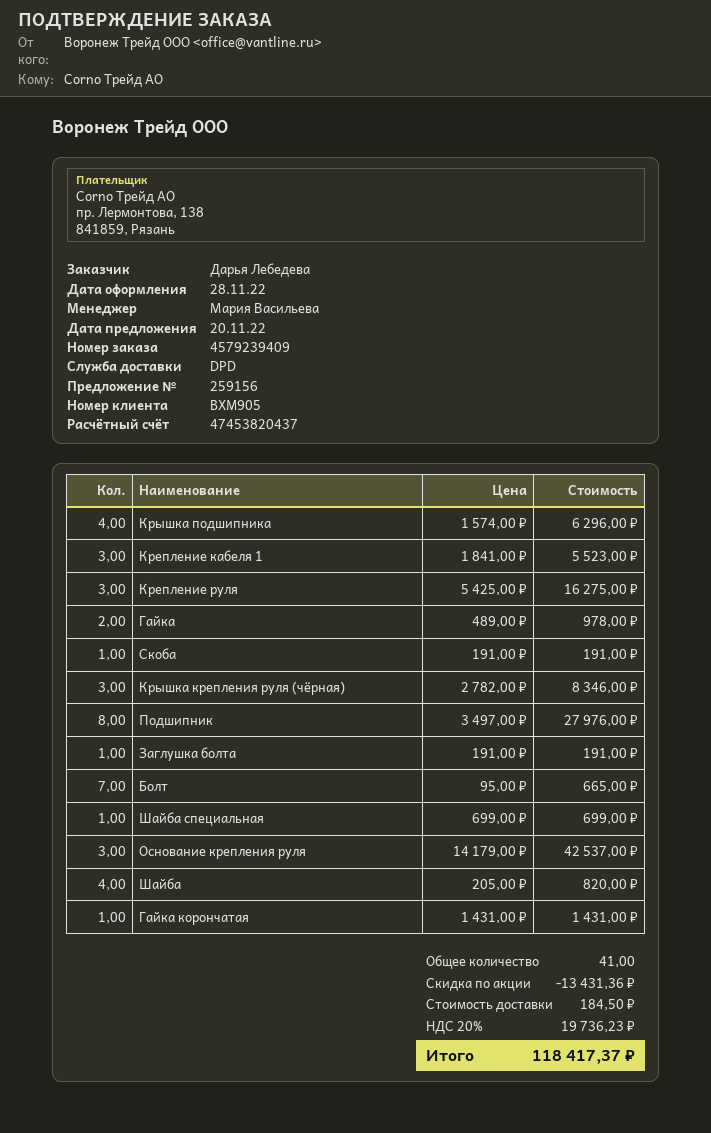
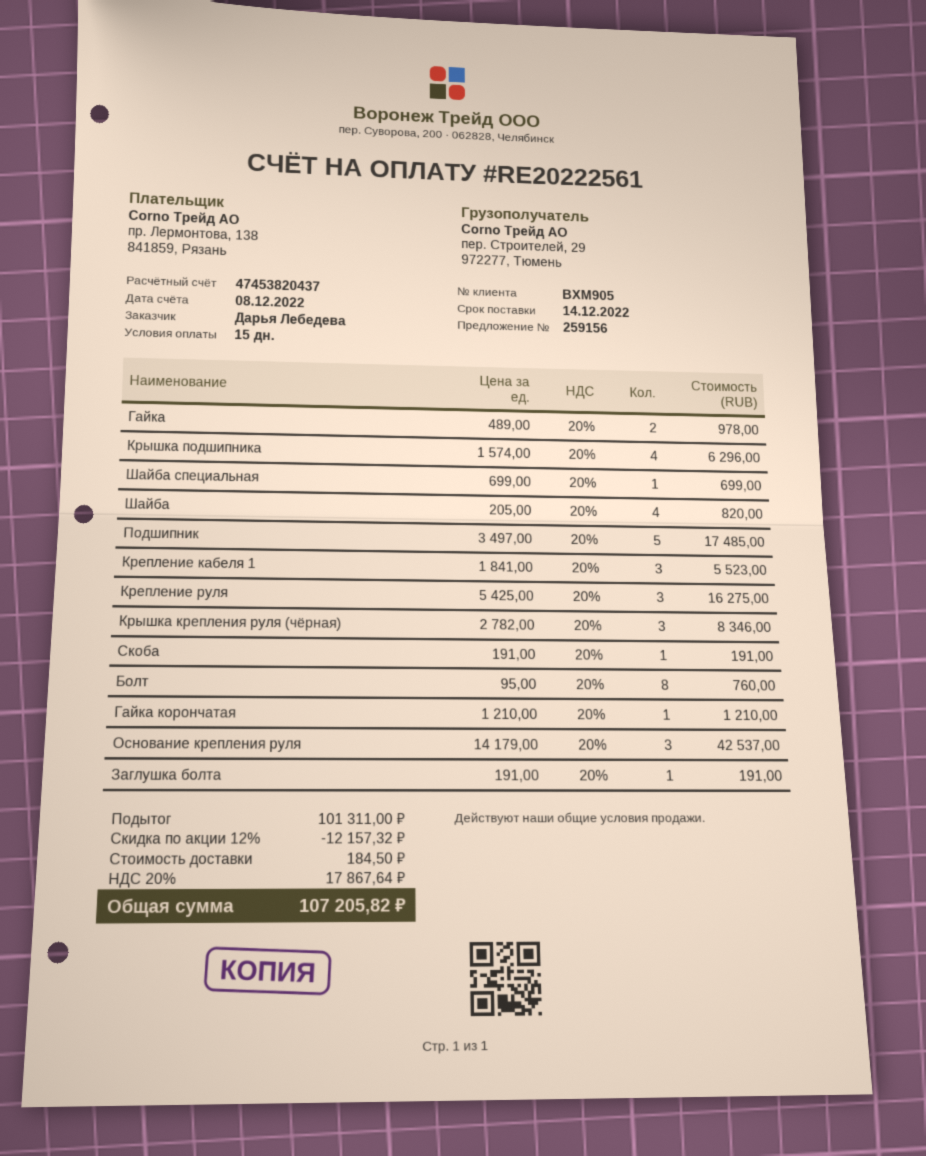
Подшипник: 8 x 3497.00 = 27976.00 -> 5 x 3497.00 = 17485.00
Болт: 7 x 95.00 = 665.00 -> 8 x 95.00 = 760.00
Гайка корончатая: 1 x 1431.00 = 1431.00 -> 1 x 1210.00 = 1210.00
discount: 13431.36 -> 12157.32
tax: 20% = 19736.23 -> 20% = 17867.64
total: 118417.37 -> 107205.82

